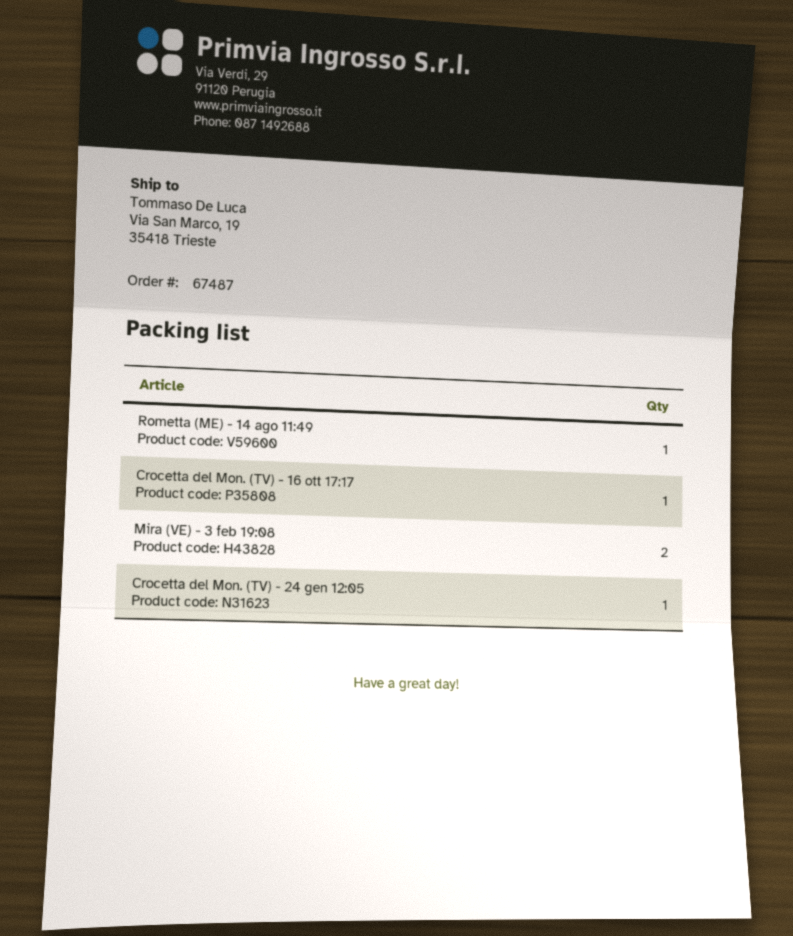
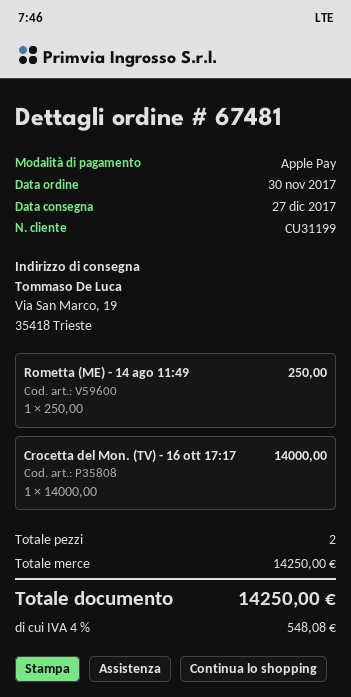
order number: 67487 -> 67481
Mira (VE) - 3 feb 19:08: 2 -> none
Crocetta del Mon. (TV) - 24 gen 12:05: 1 -> none

